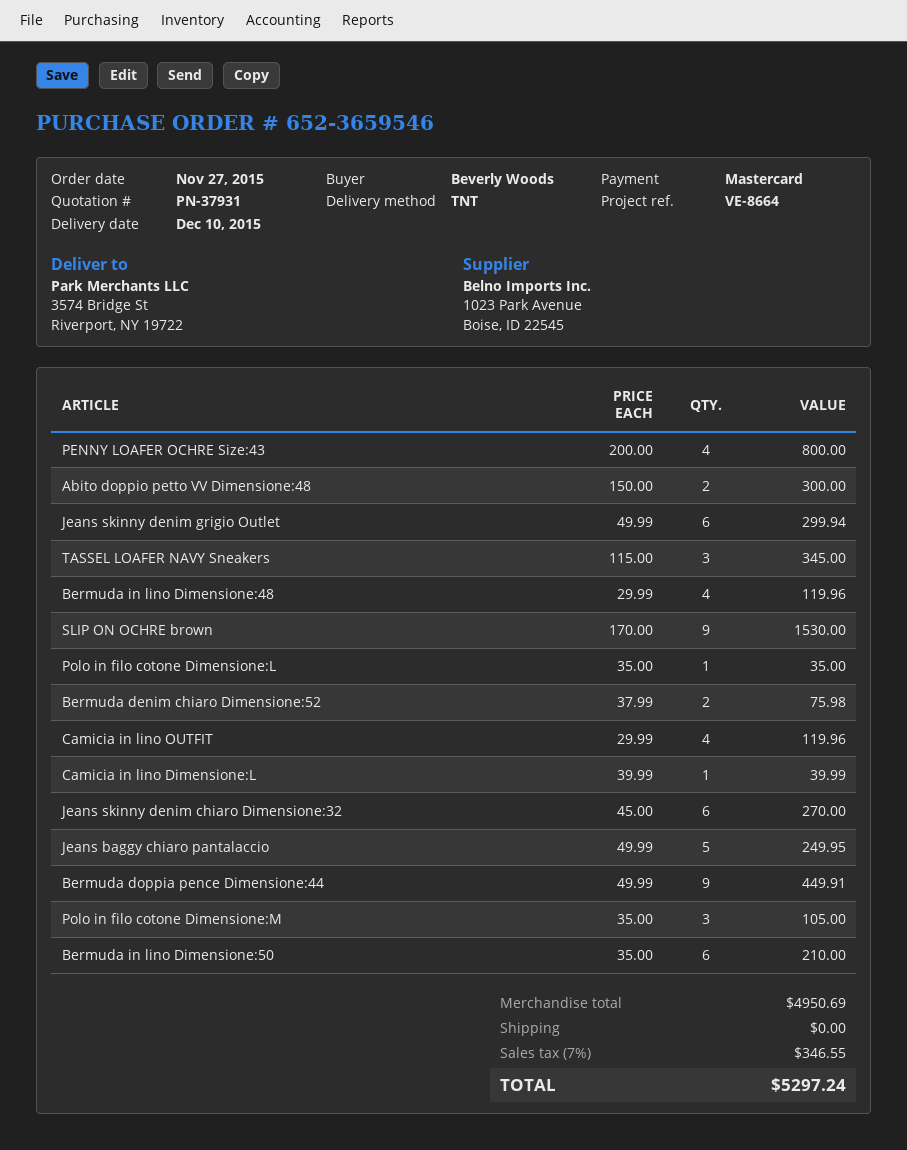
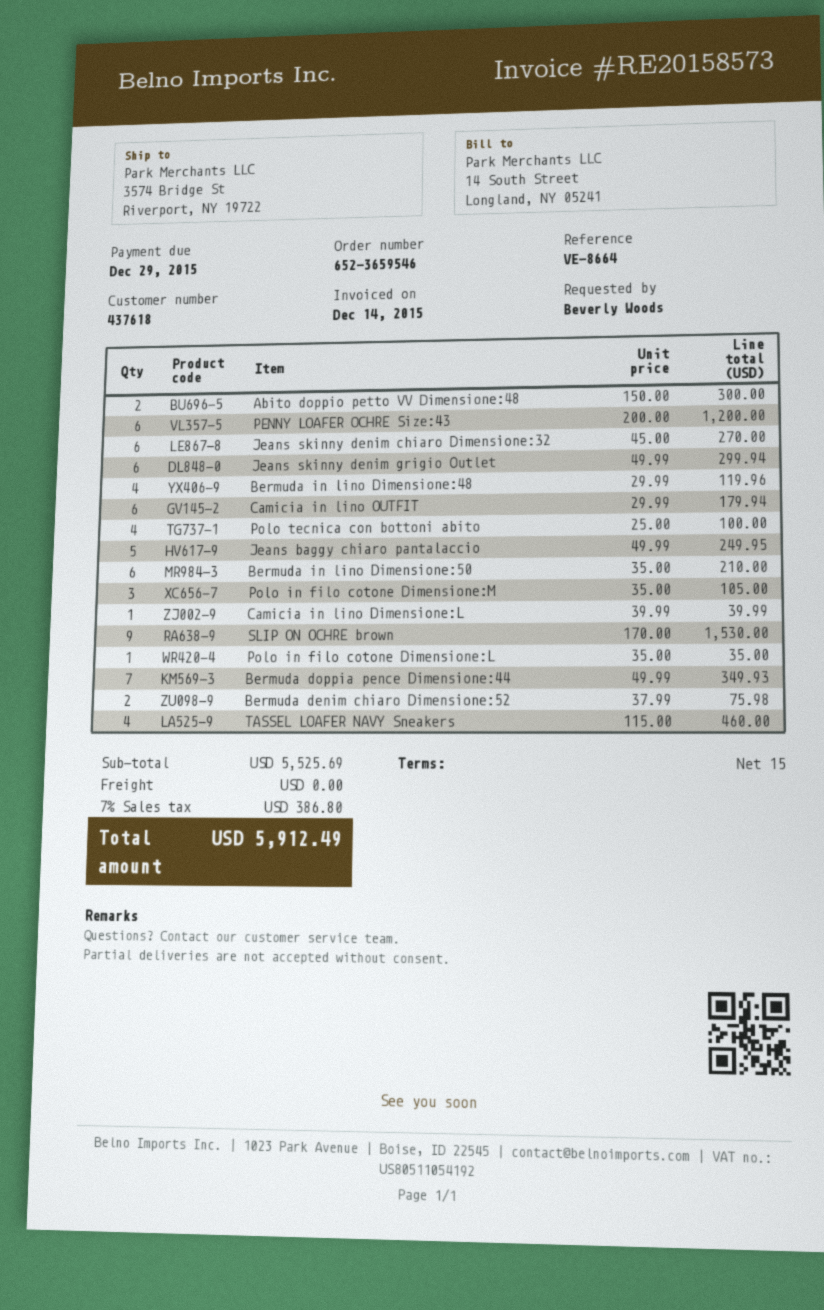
PENNY LOAFER OCHRE Size:43: 4 x 200.00 = 800.00 -> 6 x 200.00 = 1200.00
TASSEL LOAFER NAVY Sneakers: 3 x 115.00 = 345.00 -> 4 x 115.00 = 460.00
Camicia in lino OUTFIT: 4 x 29.99 = 119.96 -> 6 x 29.99 = 179.94
Bermuda doppia pence Dimensione:44: 9 x 49.99 = 449.91 -> 7 x 49.99 = 349.93
Polo tecnica con bottoni abito: none -> 4 x 25.00 = 100.00
subtotal: 4950.69 -> 5525.69
tax: 7% = 346.55 -> 7% = 386.80
total: 5297.24 -> 5912.49

